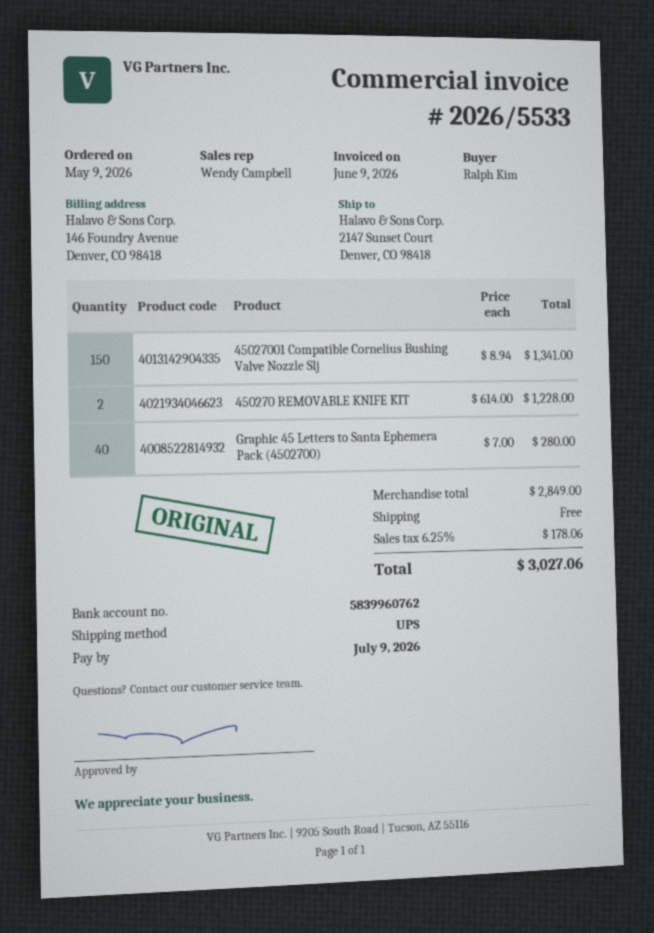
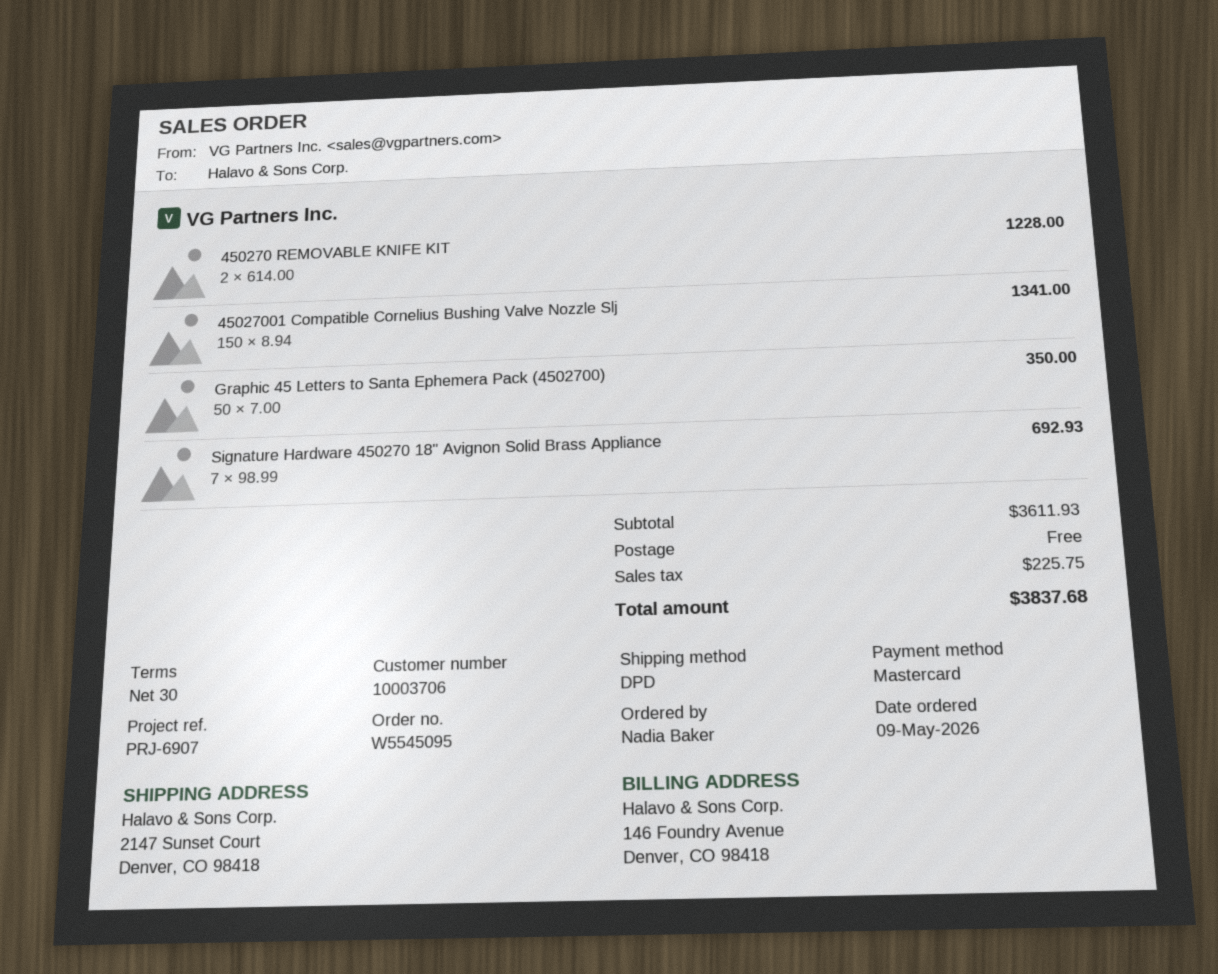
ordered by: Ralph Kim -> Nadia Baker
shipping method: UPS -> DPD
Graphic 45 Letters to Santa Ephemera Pack (4502700): 40 x 7.00 = 280.00 -> 50 x 7.00 = 350.00
Signature Hardware 450270 18" Avignon Solid Brass Appliance: none -> 7 x 98.99 = 692.93
subtotal: 2849.00 -> 3611.93
tax: 178.06 -> 225.75
total: 3027.06 -> 3837.68

